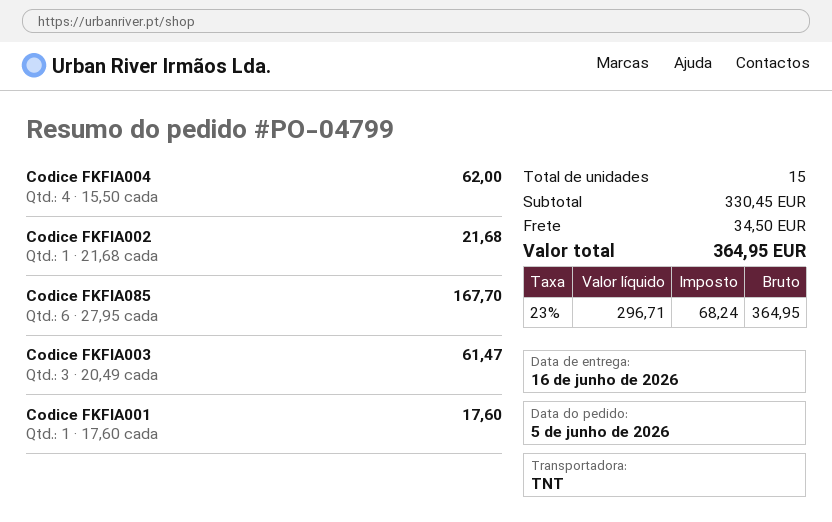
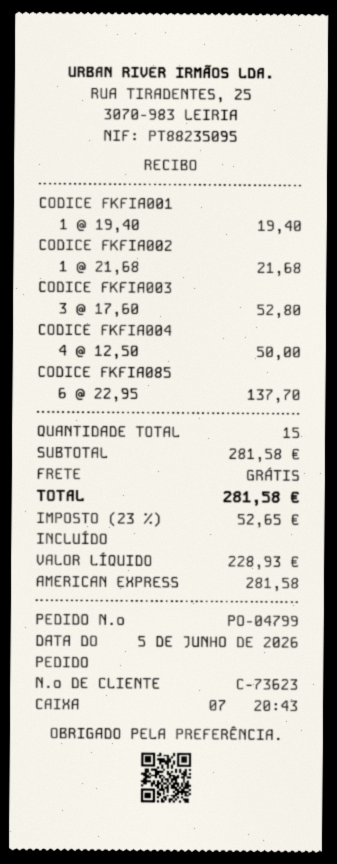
Codice FKFIA004: 4 x 15.50 = 62.00 -> 4 x 12.50 = 50.00
Codice FKFIA085: 6 x 27.95 = 167.70 -> 6 x 22.95 = 137.70
Codice FKFIA003: 3 x 20.49 = 61.47 -> 3 x 17.60 = 52.80
Codice FKFIA001: 1 x 17.60 = 17.60 -> 1 x 19.40 = 19.40
subtotal: 330.45 -> 281.58
shipping: 34.50 -> 0.00
net: 296.71 -> 228.93
tax: 23% = 68.24 -> 23% = 52.65
total: 364.95 -> 281.58

